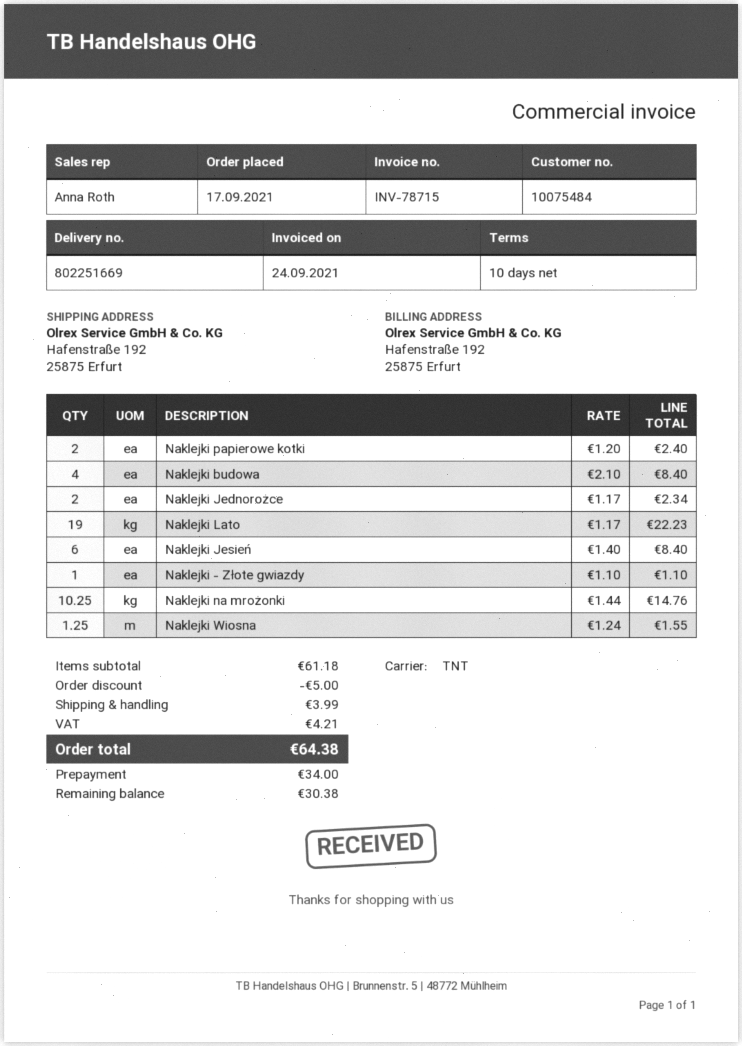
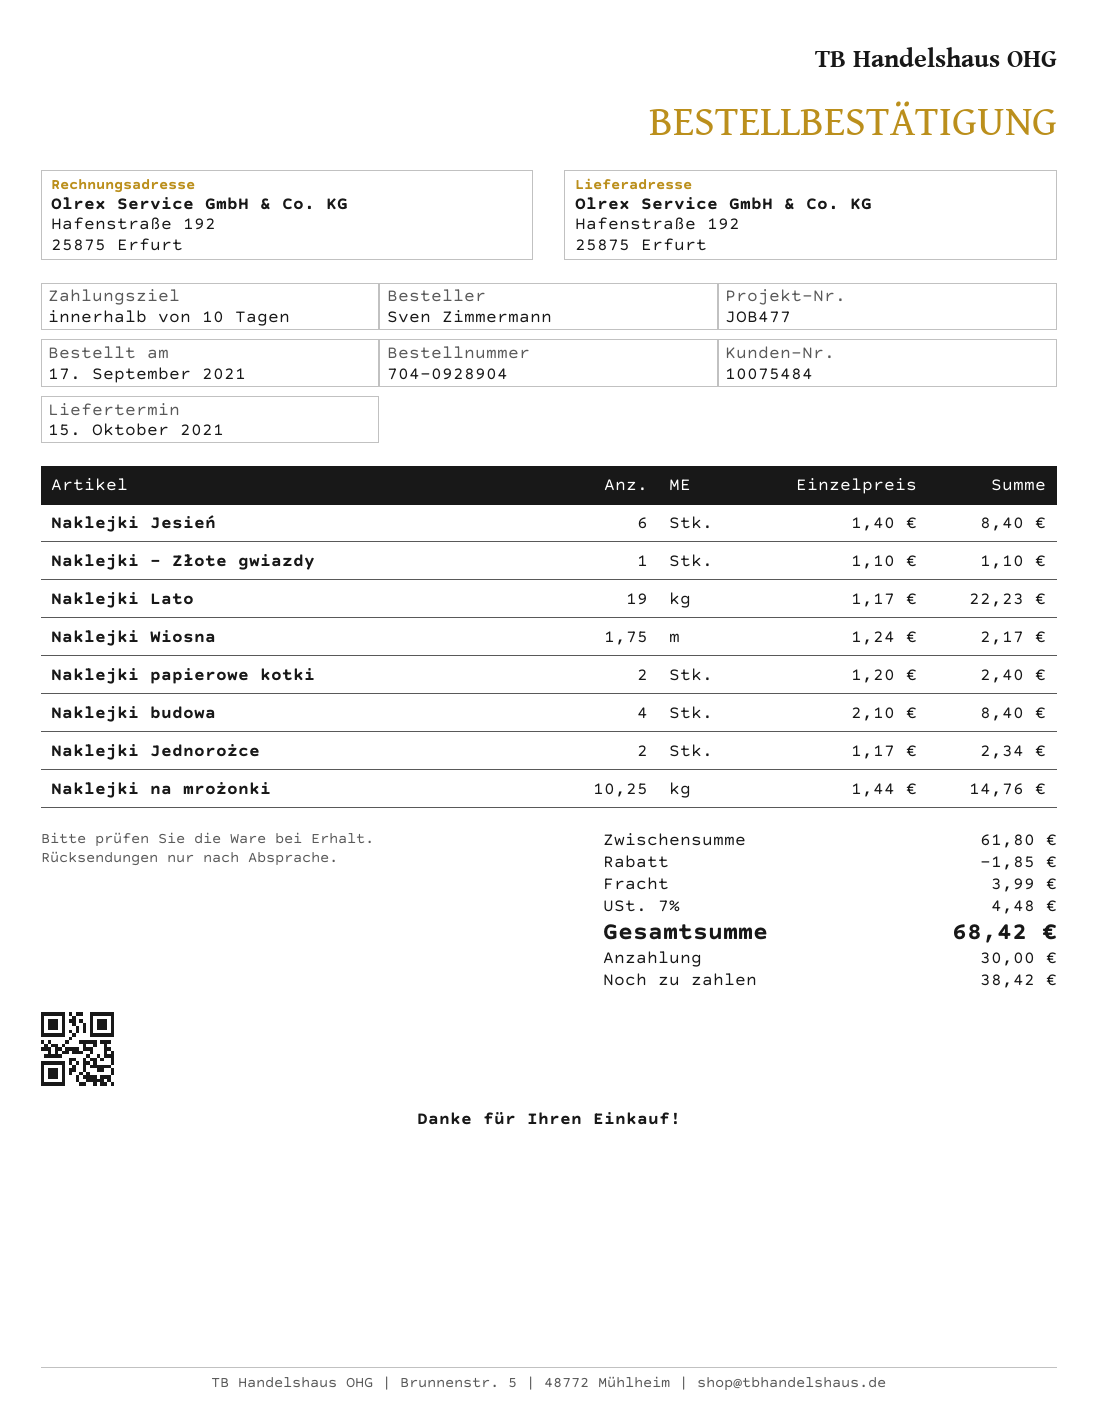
Naklejki Wiosna: 1.25 x 1.24 = 1.55 -> 1.75 x 1.24 = 2.17
subtotal: 61.18 -> 61.80
discount: 5.00 -> 1.85
tax: 4.21 -> 4.48
total: 64.38 -> 68.42
deposit: 34.00 -> 30.00
balance: 30.38 -> 38.42

